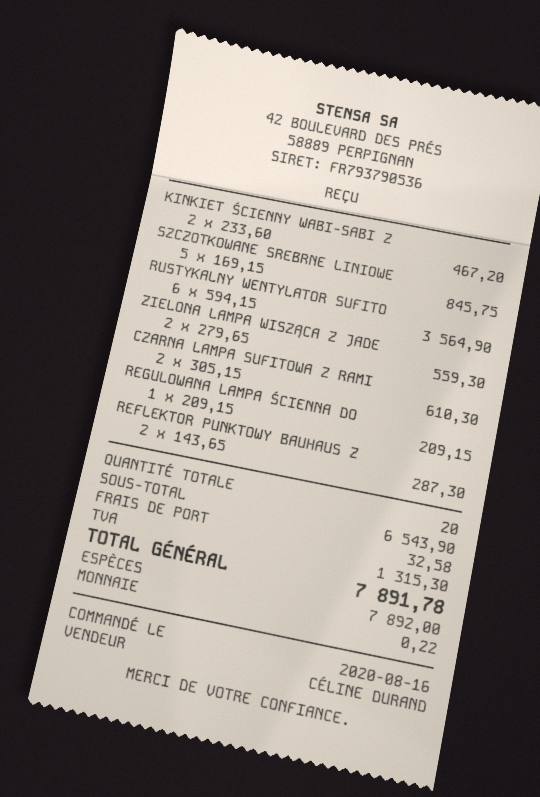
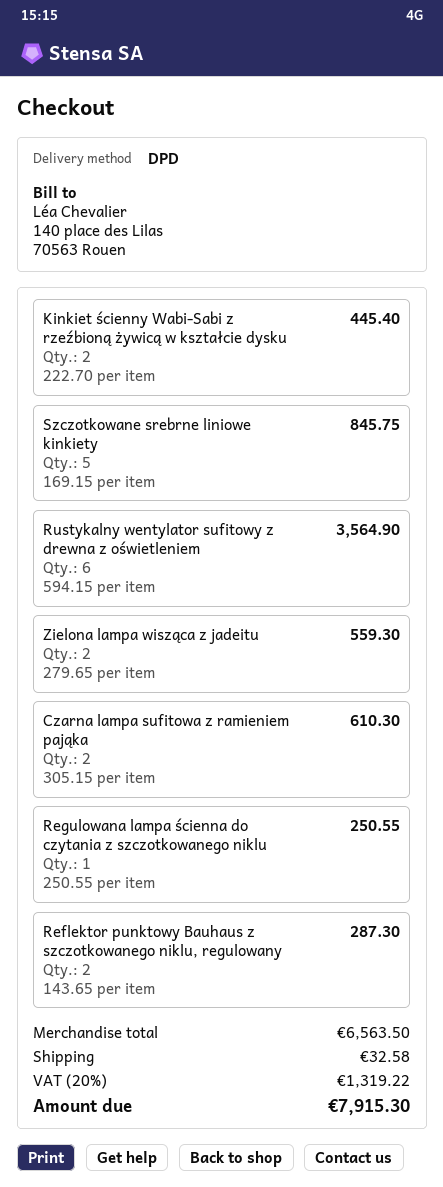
KINKIET ŚCIENNY WABI-SABI Z: 2 x 233.60 = 467.20 -> 2 x 222.70 = 445.40
REGULOWANA LAMPA ŚCIENNA DO: 1 x 209.15 = 209.15 -> 1 x 250.55 = 250.55
subtotal: 6543.90 -> 6563.50
tax: 1315.30 -> 1319.22
total: 7891.78 -> 7915.30

